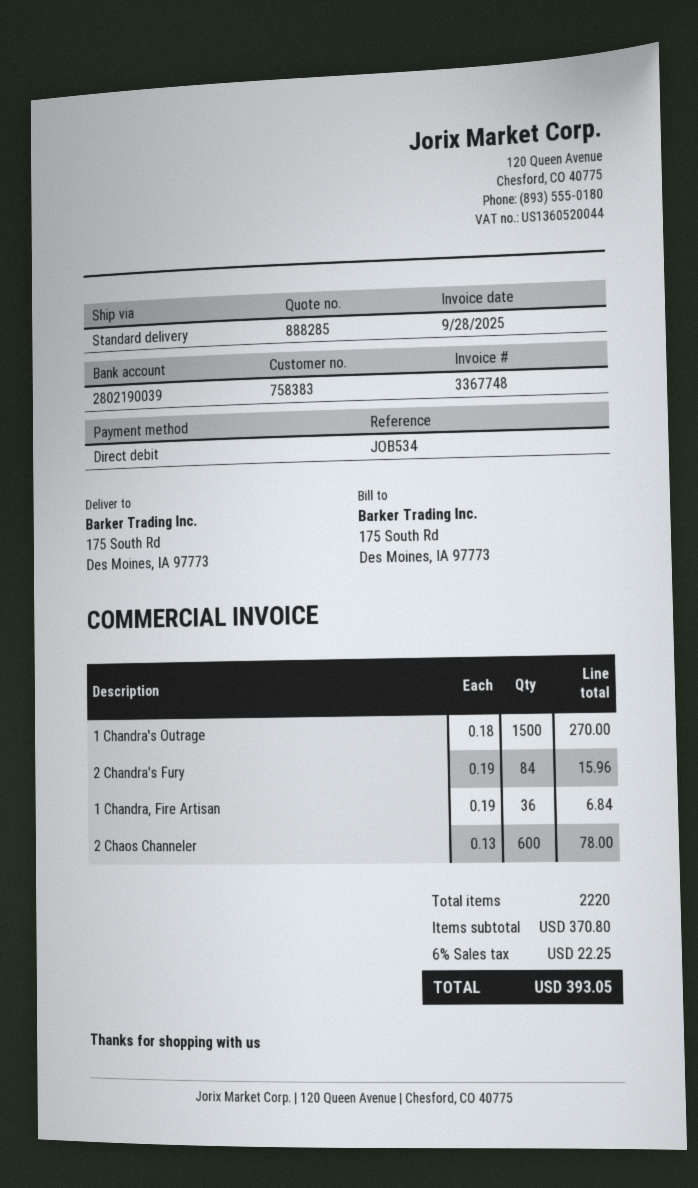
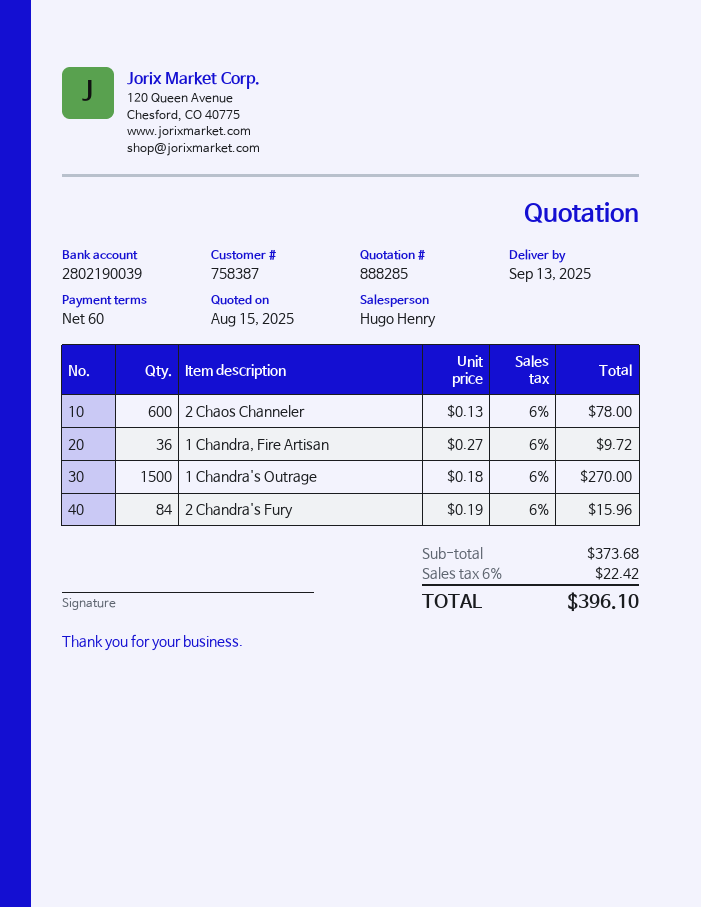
customer number: 758383 -> 758387
1 Chandra, Fire Artisan: 36 x 0.19 = 6.84 -> 36 x 0.27 = 9.72
subtotal: 370.80 -> 373.68
tax: 6% = 22.25 -> 6% = 22.42
total: 393.05 -> 396.10

